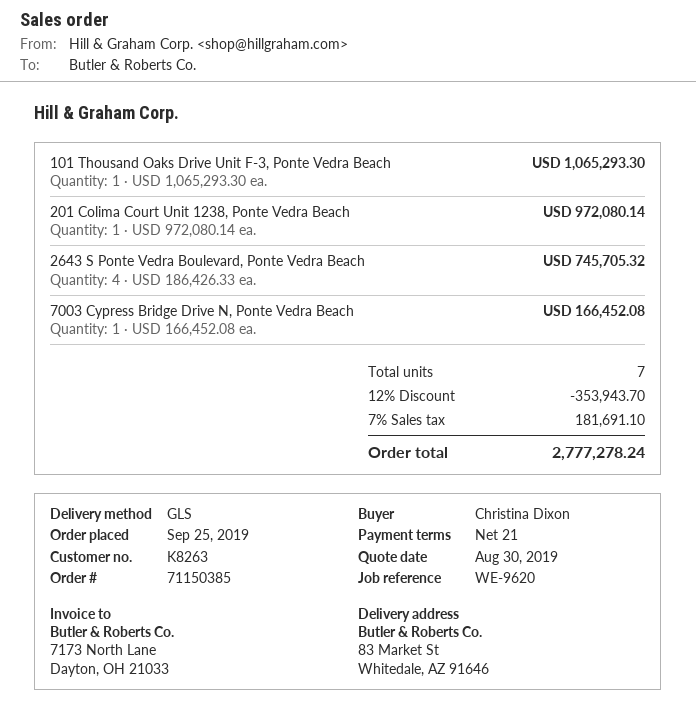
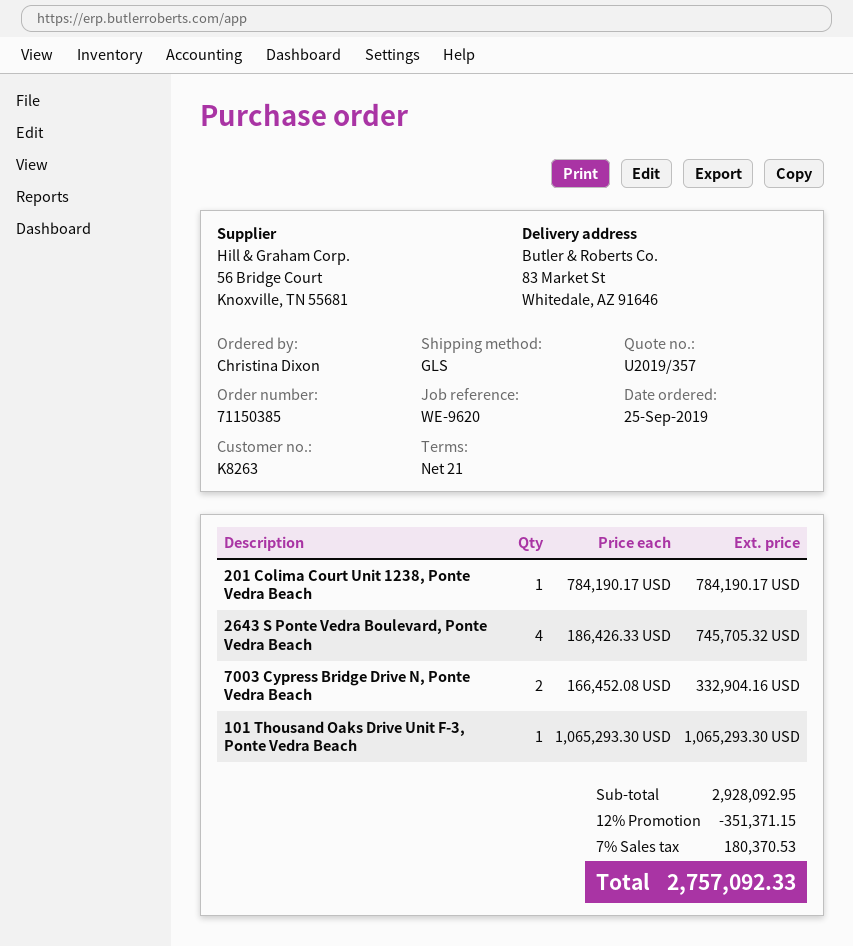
201 Colima Court Unit 1238, Ponte Vedra Beach: 1 x 972080.14 = 972080.14 -> 1 x 784190.17 = 784190.17
7003 Cypress Bridge Drive N, Ponte Vedra Beach: 1 x 166452.08 = 166452.08 -> 2 x 166452.08 = 332904.16
discount: 12% = 353943.70 -> 12% = 351371.15
tax: 7% = 181691.10 -> 7% = 180370.53
total: 2777278.24 -> 2757092.33

